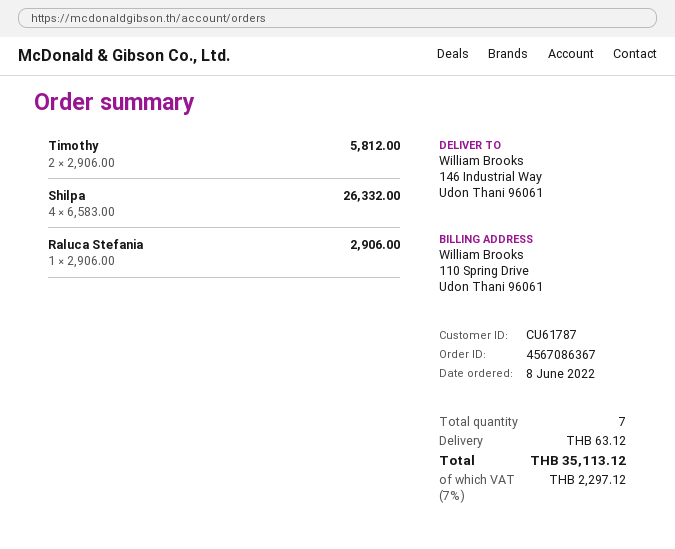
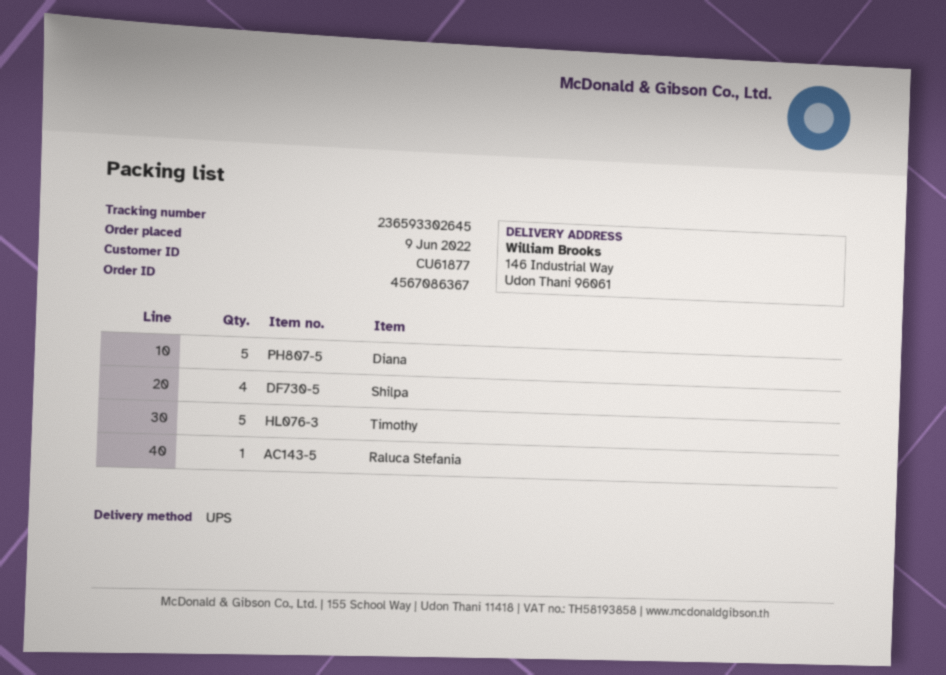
order date: 2022-06-08 -> 2022-06-09
customer number: CU61787 -> CU61877
Timothy: 2 -> 5
Diana: none -> 5

